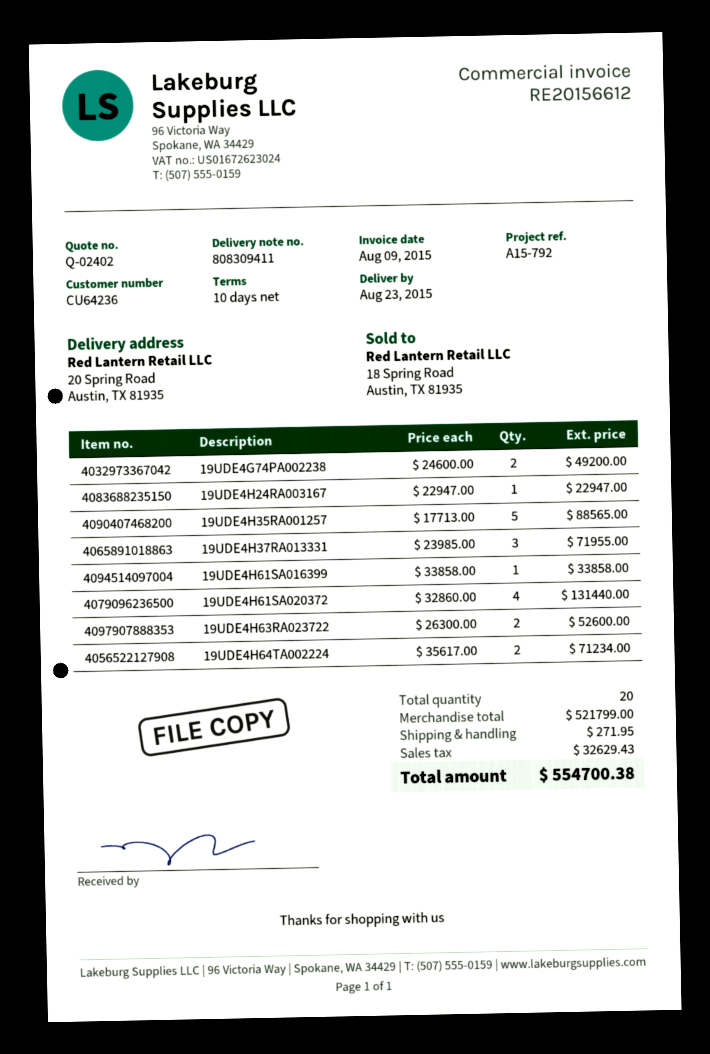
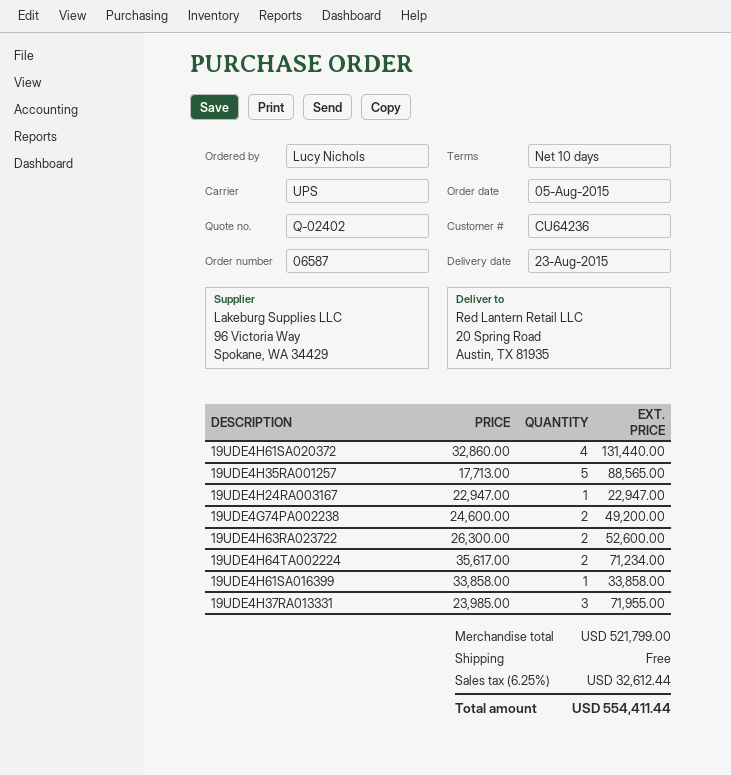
shipping: 271.95 -> 0.00
tax: 32629.43 -> 32612.44
total: 554700.38 -> 554411.44

